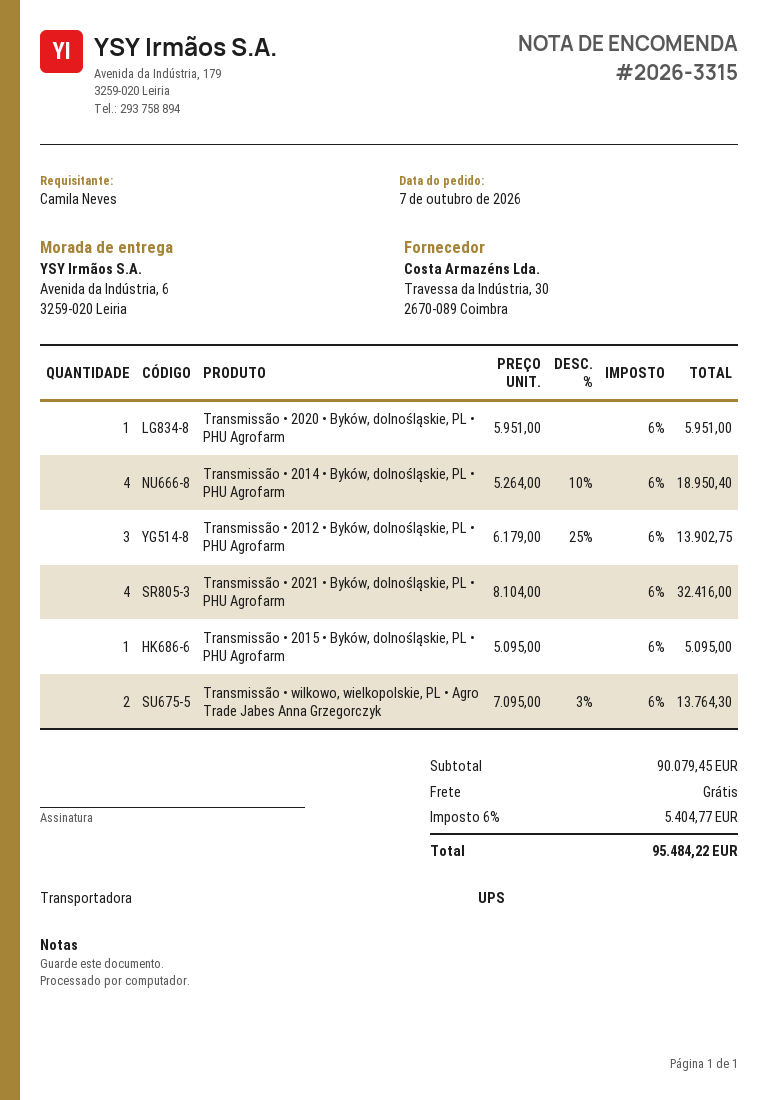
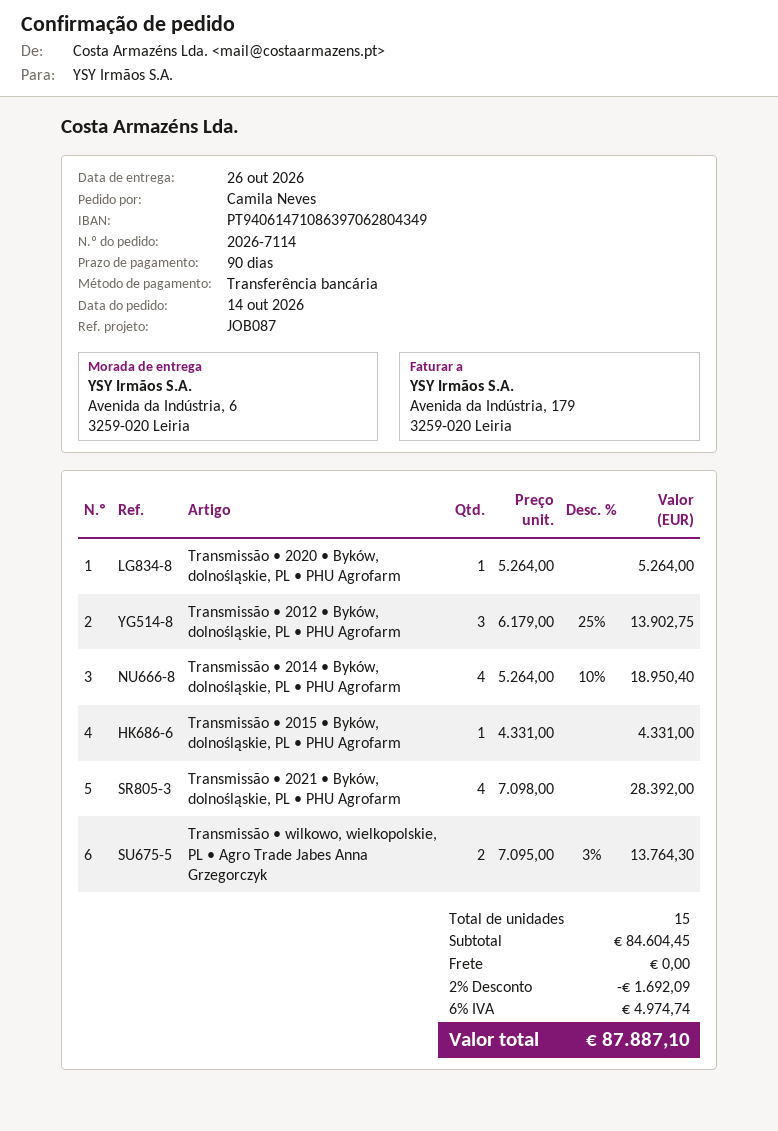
order number: 2026-3315 -> 2026-7114
order date: 2026-10-07 -> 2026-10-14
Transmissão • 2020 • Byków, dolnośląskie, PL • PHU Agrofarm: 1 x 5951.00 = 5951.00 -> 1 x 5264.00 = 5264.00
Transmissão • 2021 • Byków, dolnośląskie, PL • PHU Agrofarm: 4 x 8104.00 = 32416.00 -> 4 x 7098.00 = 28392.00
Transmissão • 2015 • Byków, dolnośląskie, PL • PHU Agrofarm: 1 x 5095.00 = 5095.00 -> 1 x 4331.00 = 4331.00
subtotal: 90079.45 -> 84604.45
discount: none -> 2% = 1692.09
tax: 6% = 5404.77 -> 6% = 4974.74
total: 95484.22 -> 87887.10

